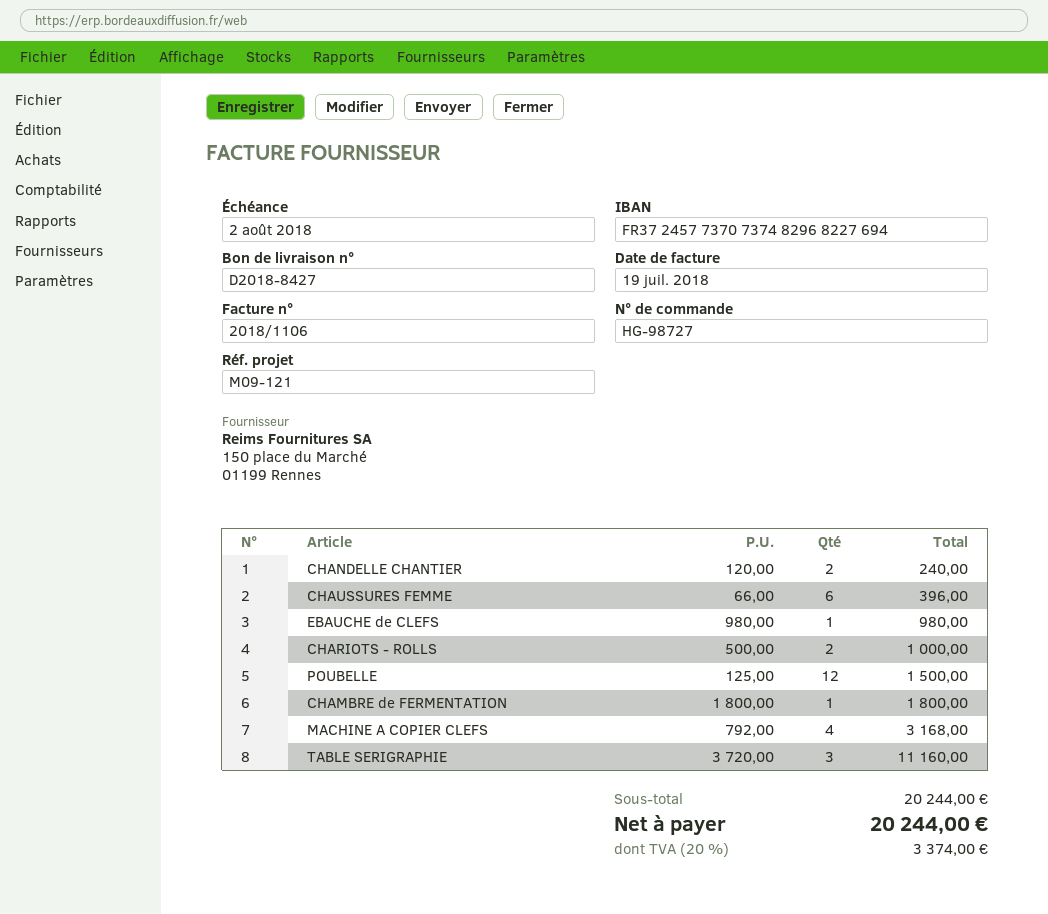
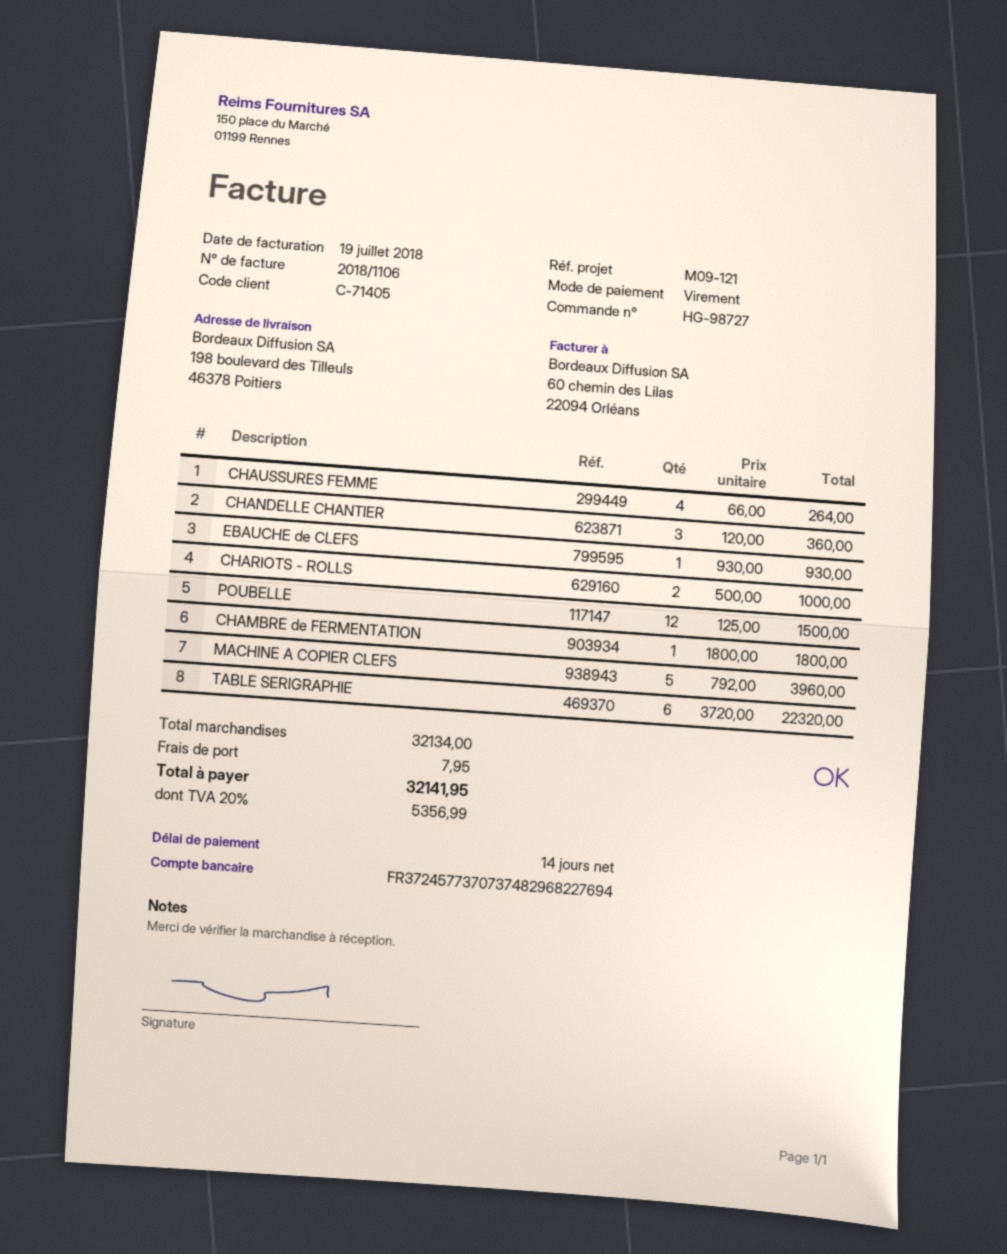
CHANDELLE CHANTIER: 2 x 120.00 = 240.00 -> 3 x 120.00 = 360.00
CHAUSSURES FEMME: 6 x 66.00 = 396.00 -> 4 x 66.00 = 264.00
EBAUCHE de CLEFS: 1 x 980.00 = 980.00 -> 1 x 930.00 = 930.00
MACHINE A COPIER CLEFS: 4 x 792.00 = 3168.00 -> 5 x 792.00 = 3960.00
TABLE SERIGRAPHIE: 3 x 3720.00 = 11160.00 -> 6 x 3720.00 = 22320.00
subtotal: 20244.00 -> 32134.00
shipping: none -> 7.95
tax: 20% = 3374.00 -> 20% = 5356.99
total: 20244.00 -> 32141.95

